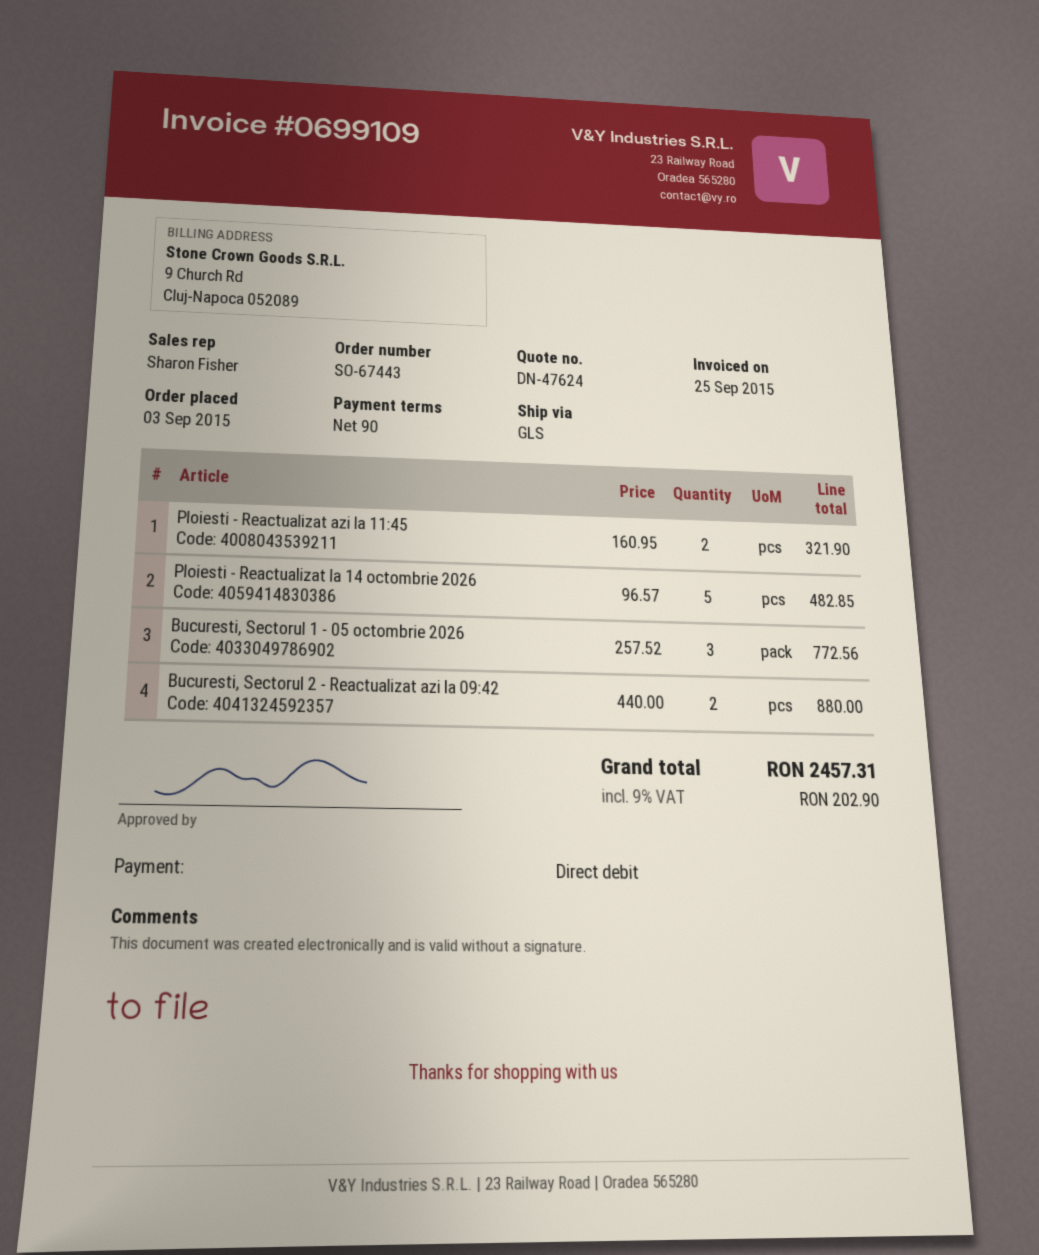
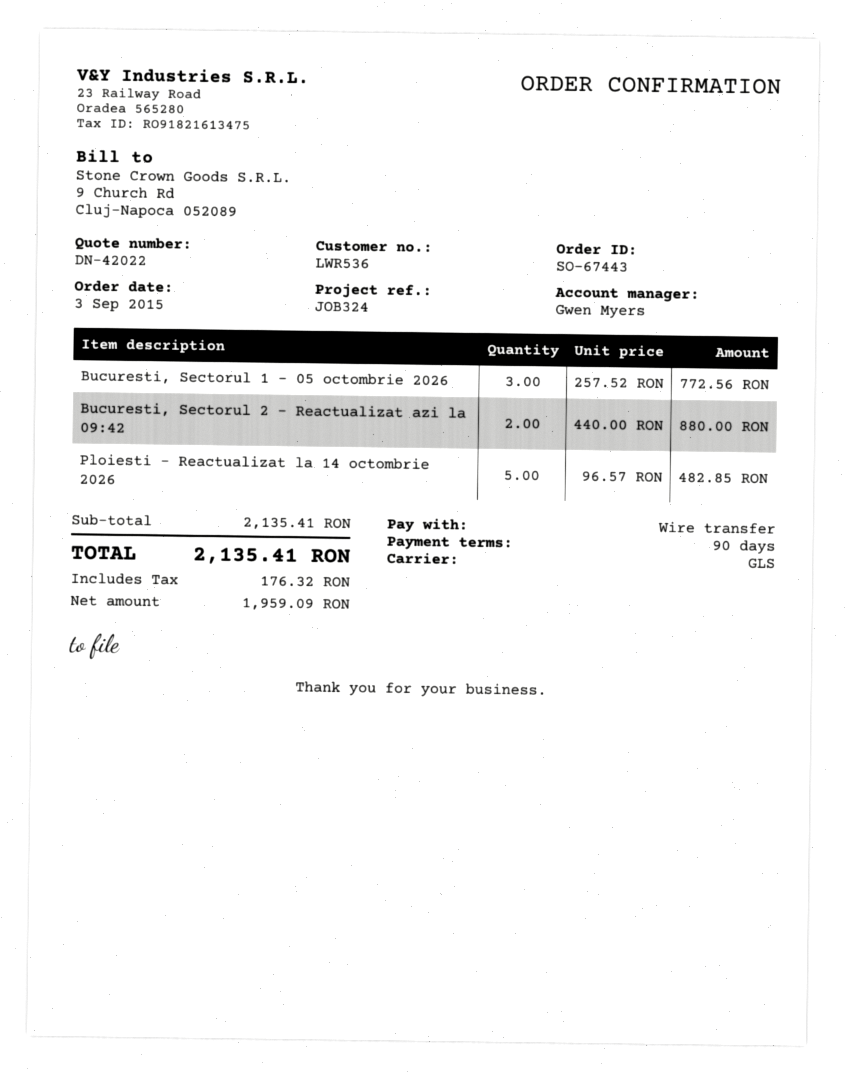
quote number: DN-47624 -> DN-42022
sales rep: Sharon Fisher -> Gwen Myers
payment method: direct debit -> bank transfer
Ploiesti - Reactualizat azi la 11:45: 2 x 160.95 = 321.90 -> none
tax: 202.90 -> 176.32
total: 2457.31 -> 2135.41

